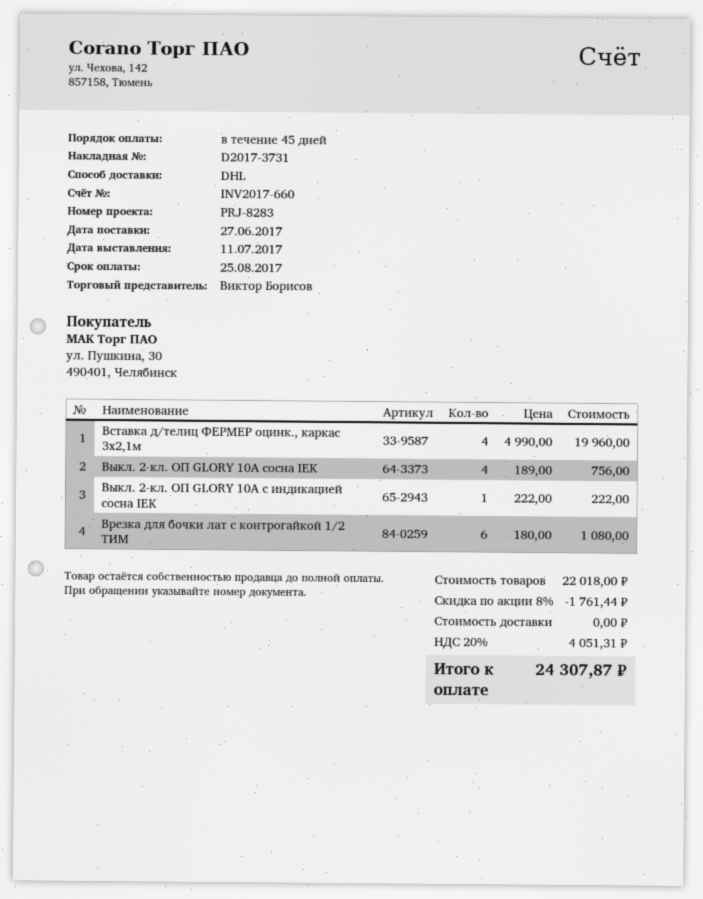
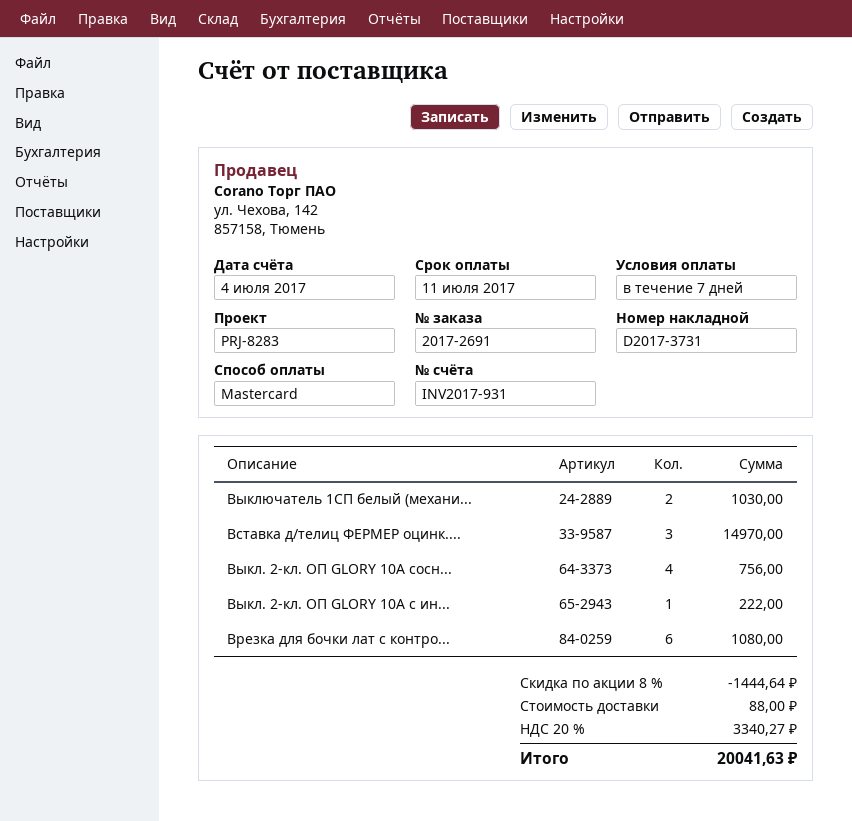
invoice number: INV2017-660 -> INV2017-931
invoice date: 2017-07-11 -> 2017-07-04
payment terms: 45 days -> 7 days
due date: 2017-08-25 -> 2017-07-11
Вставка д/телиц ФЕРМЕР оцинк., каркас 3х2,1м: 4 for 19960.00 -> 3 for 14970.00
Выключатель 1СП белый (механи...: none -> 2 for 1030.00
discount: 8% = 1761.44 -> 8% = 1444.64
shipping: 0.00 -> 88.00
tax: 20% = 4051.31 -> 20% = 3340.27
total: 24307.87 -> 20041.63

